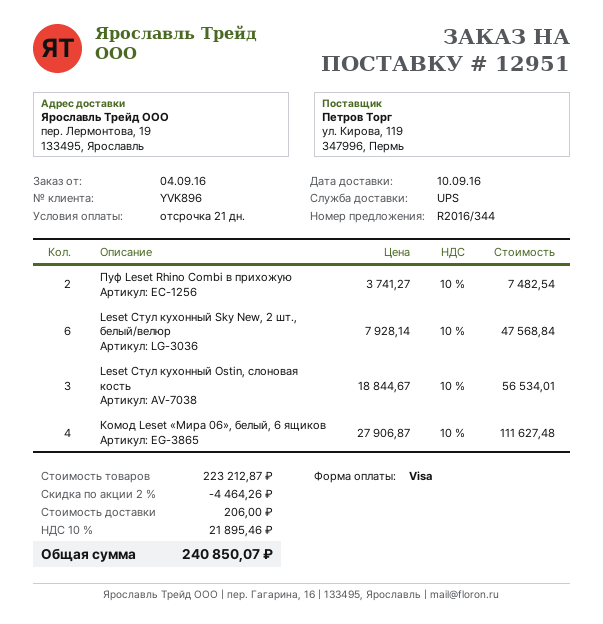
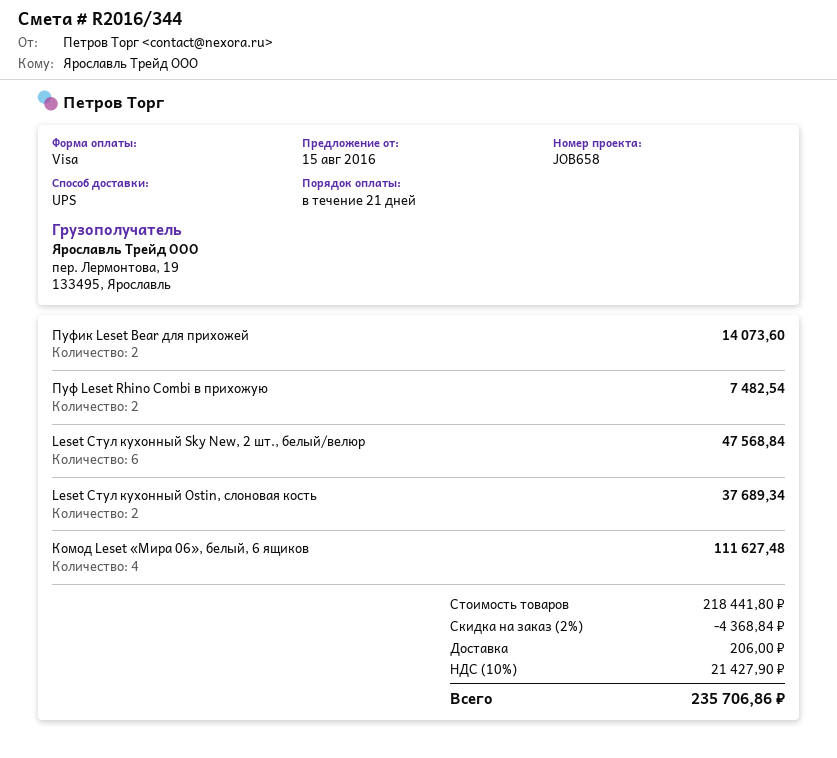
Leset Стул кухонный Ostin, слоновая кость: 3 for 56534.01 -> 2 for 37689.34
Пуфик Leset Bear для прихожей: none -> 2 for 14073.60
subtotal: 223212.87 -> 218441.80
discount: 2% = 4464.26 -> 2% = 4368.84
tax: 10% = 21895.46 -> 10% = 21427.90
total: 240850.07 -> 235706.86

